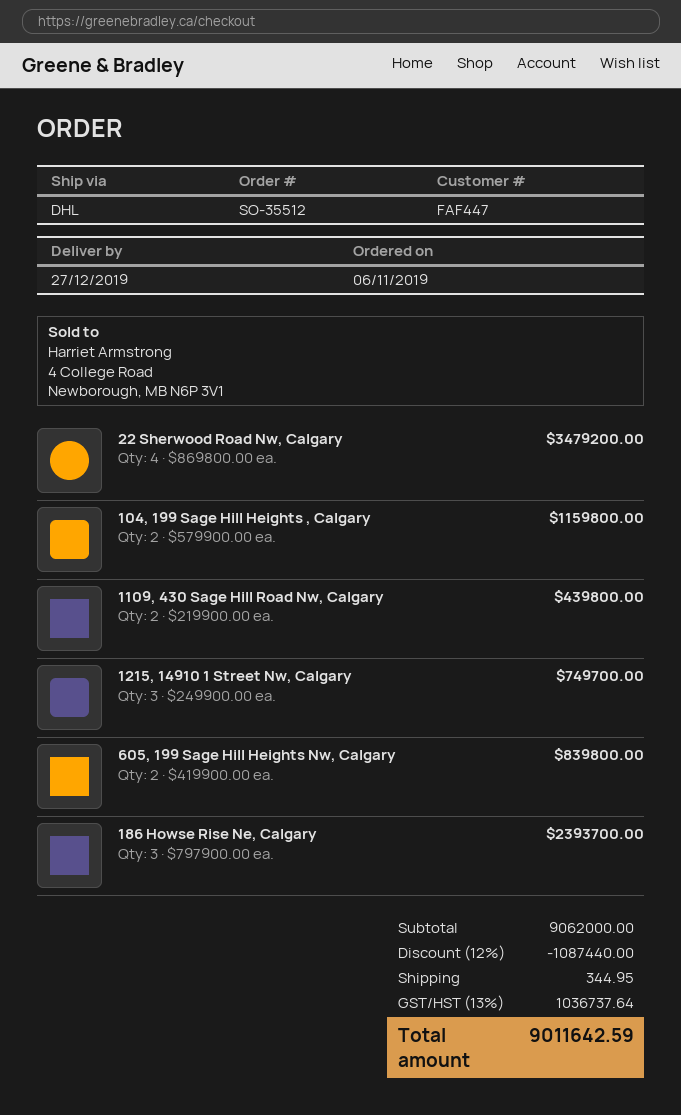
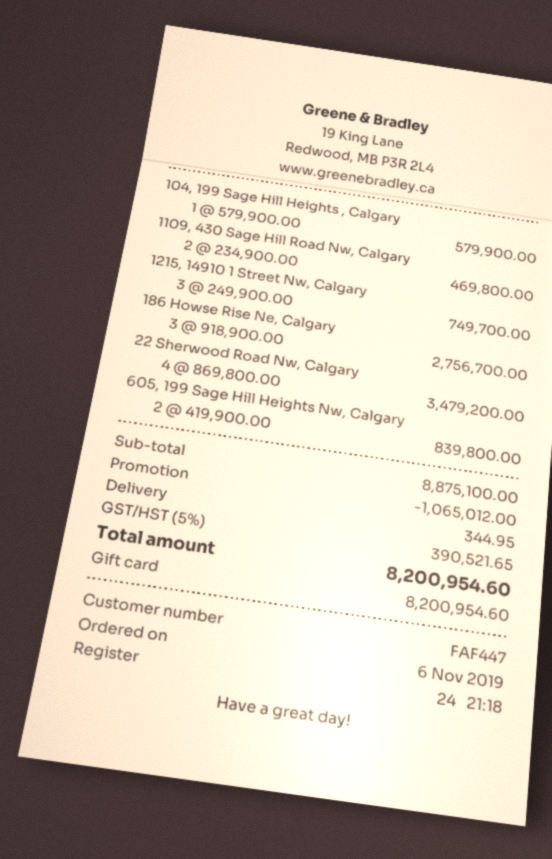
104, 199 Sage Hill Heights , Calgary: 2 x 579900.00 = 1159800.00 -> 1 x 579900.00 = 579900.00
1109, 430 Sage Hill Road Nw, Calgary: 2 x 219900.00 = 439800.00 -> 2 x 234900.00 = 469800.00
186 Howse Rise Ne, Calgary: 3 x 797900.00 = 2393700.00 -> 3 x 918900.00 = 2756700.00
subtotal: 9062000.00 -> 8875100.00
discount: 1087440.00 -> 1065012.00
tax: 13% = 1036737.64 -> 5% = 390521.65
total: 9011642.59 -> 8200954.60

